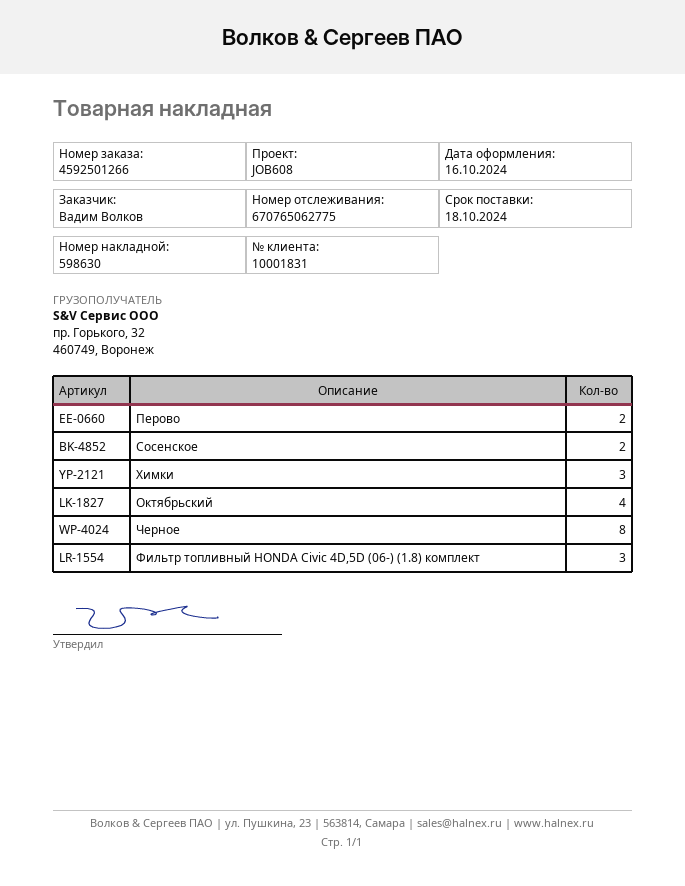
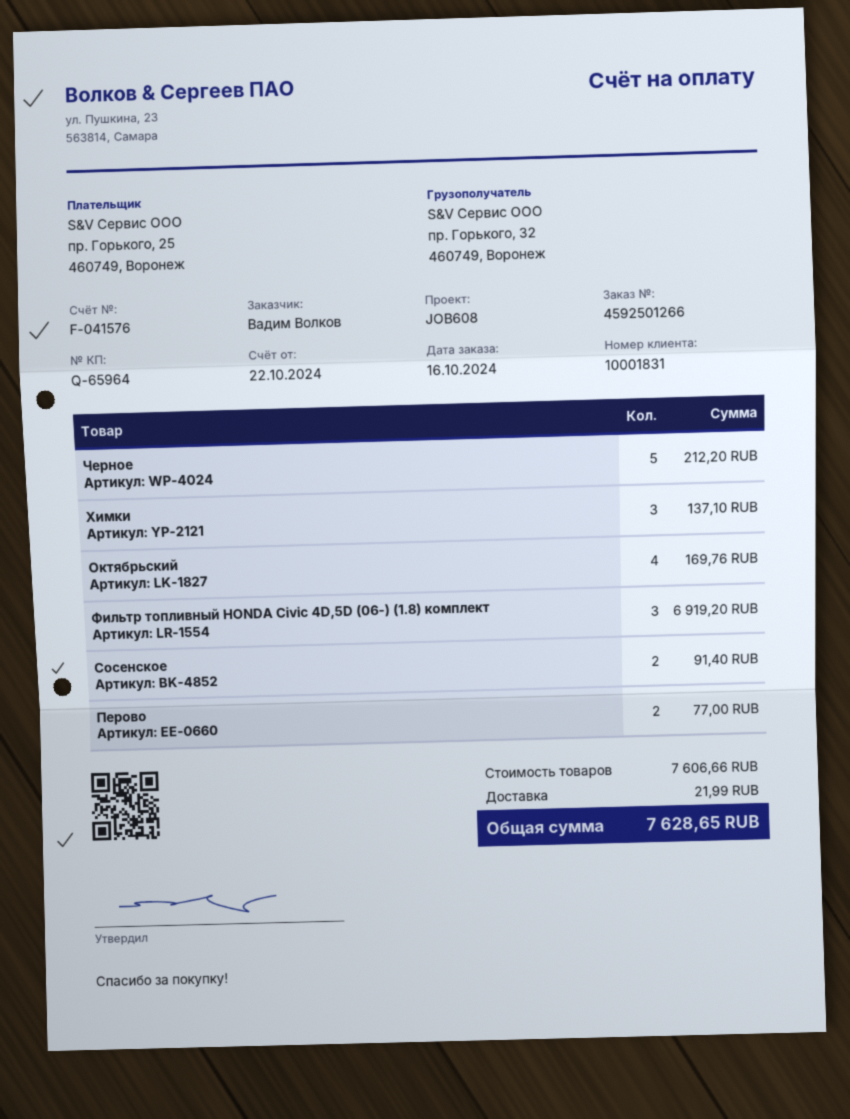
Черное: 8 -> 5

